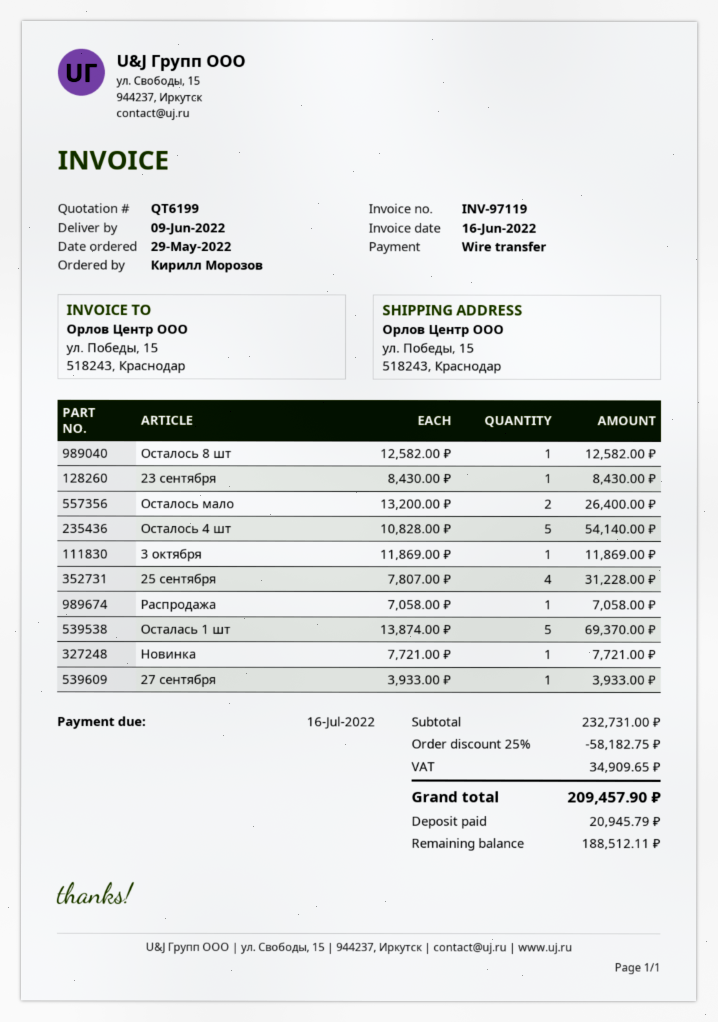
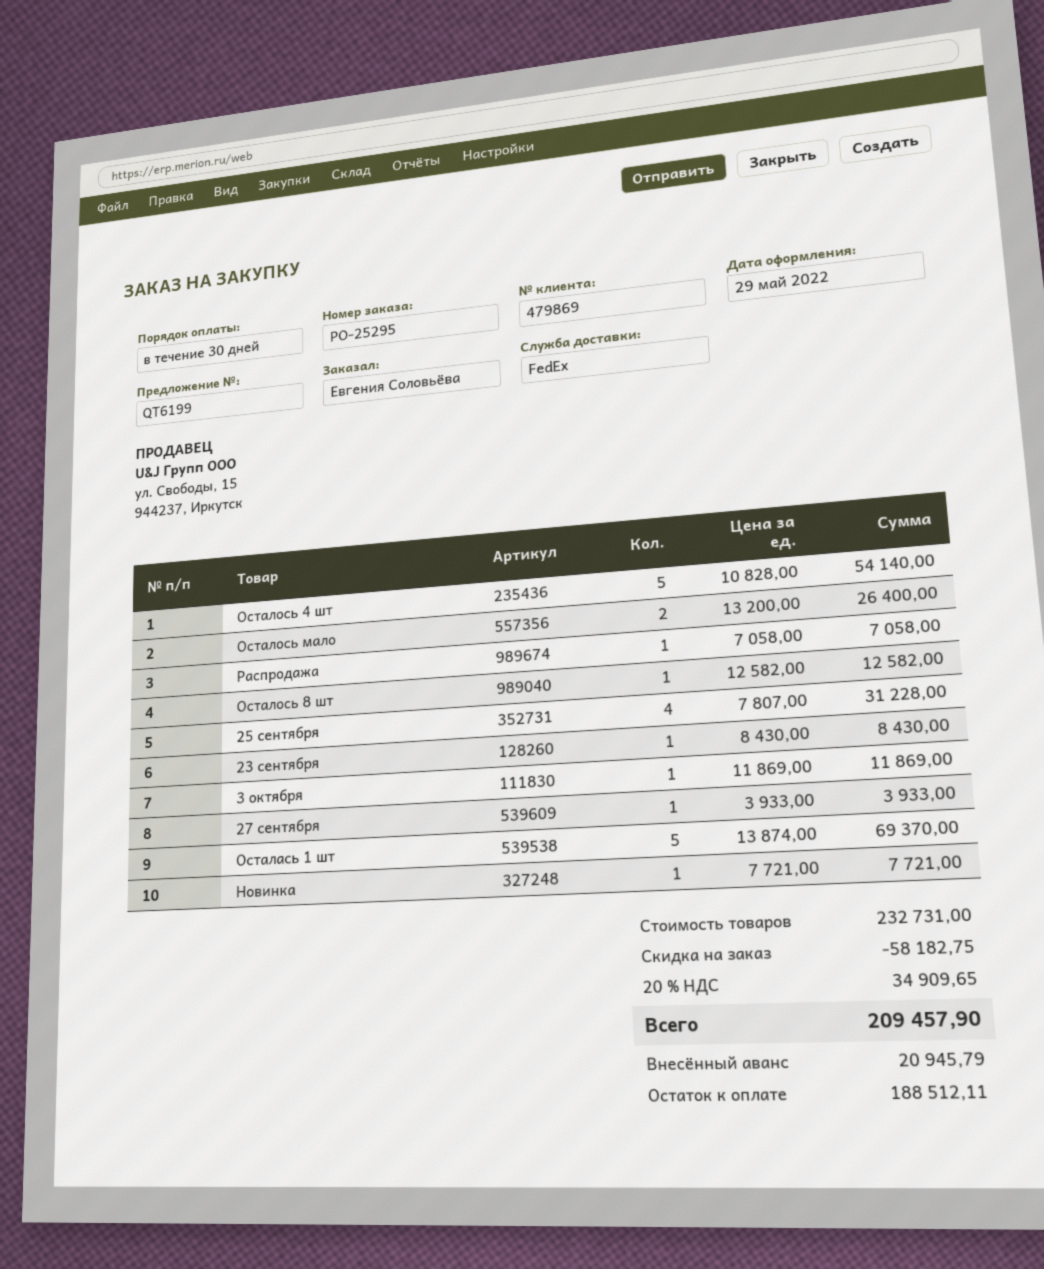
ordered by: Кирилл Морозов -> Евгения Соловьёва

